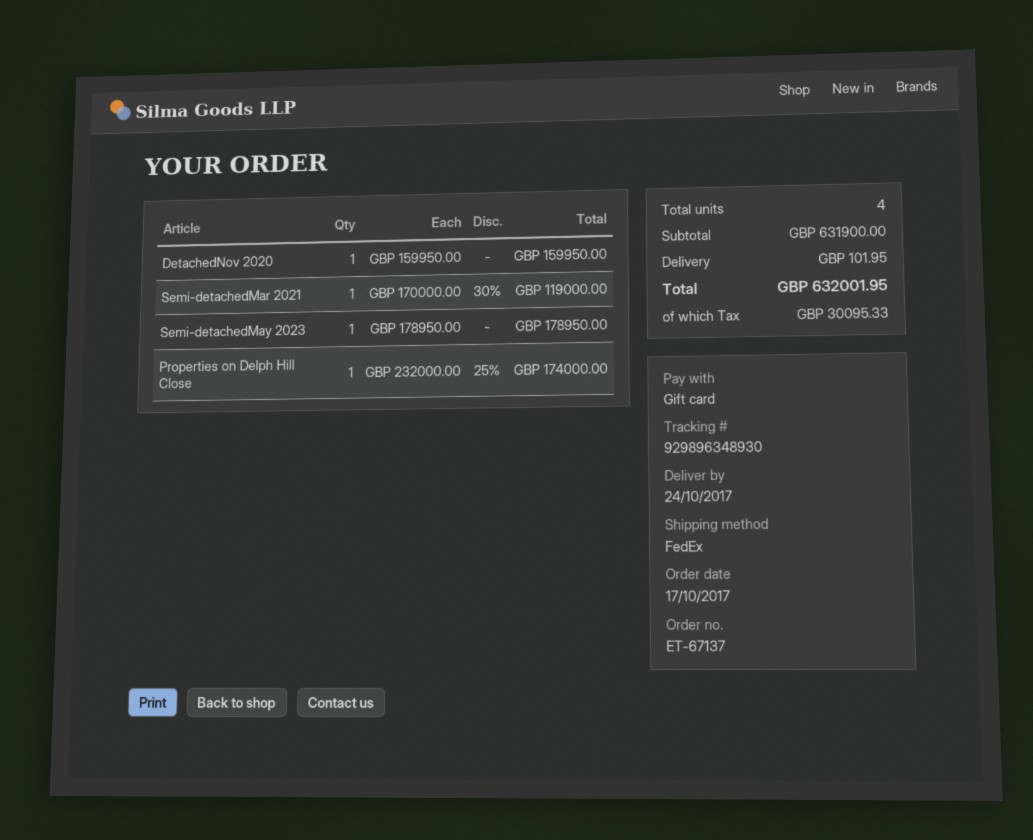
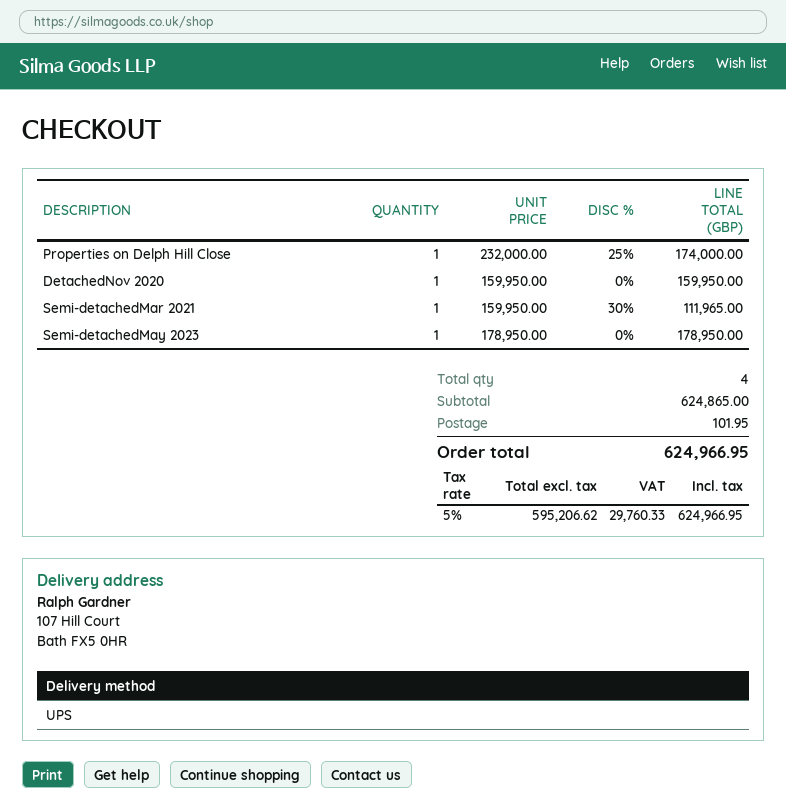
shipping method: FedEx -> UPS
Semi-detachedMar 2021: 1 x 170000.00 - 30% = 119000.00 -> 1 x 159950.00 - 30% = 111965.00
subtotal: 631900.00 -> 624865.00
tax: 30095.33 -> 29760.33
total: 632001.95 -> 624966.95

